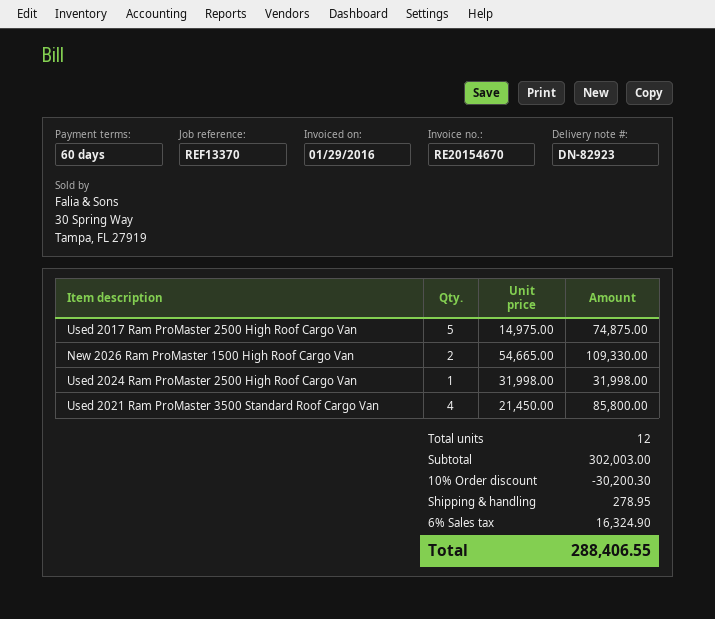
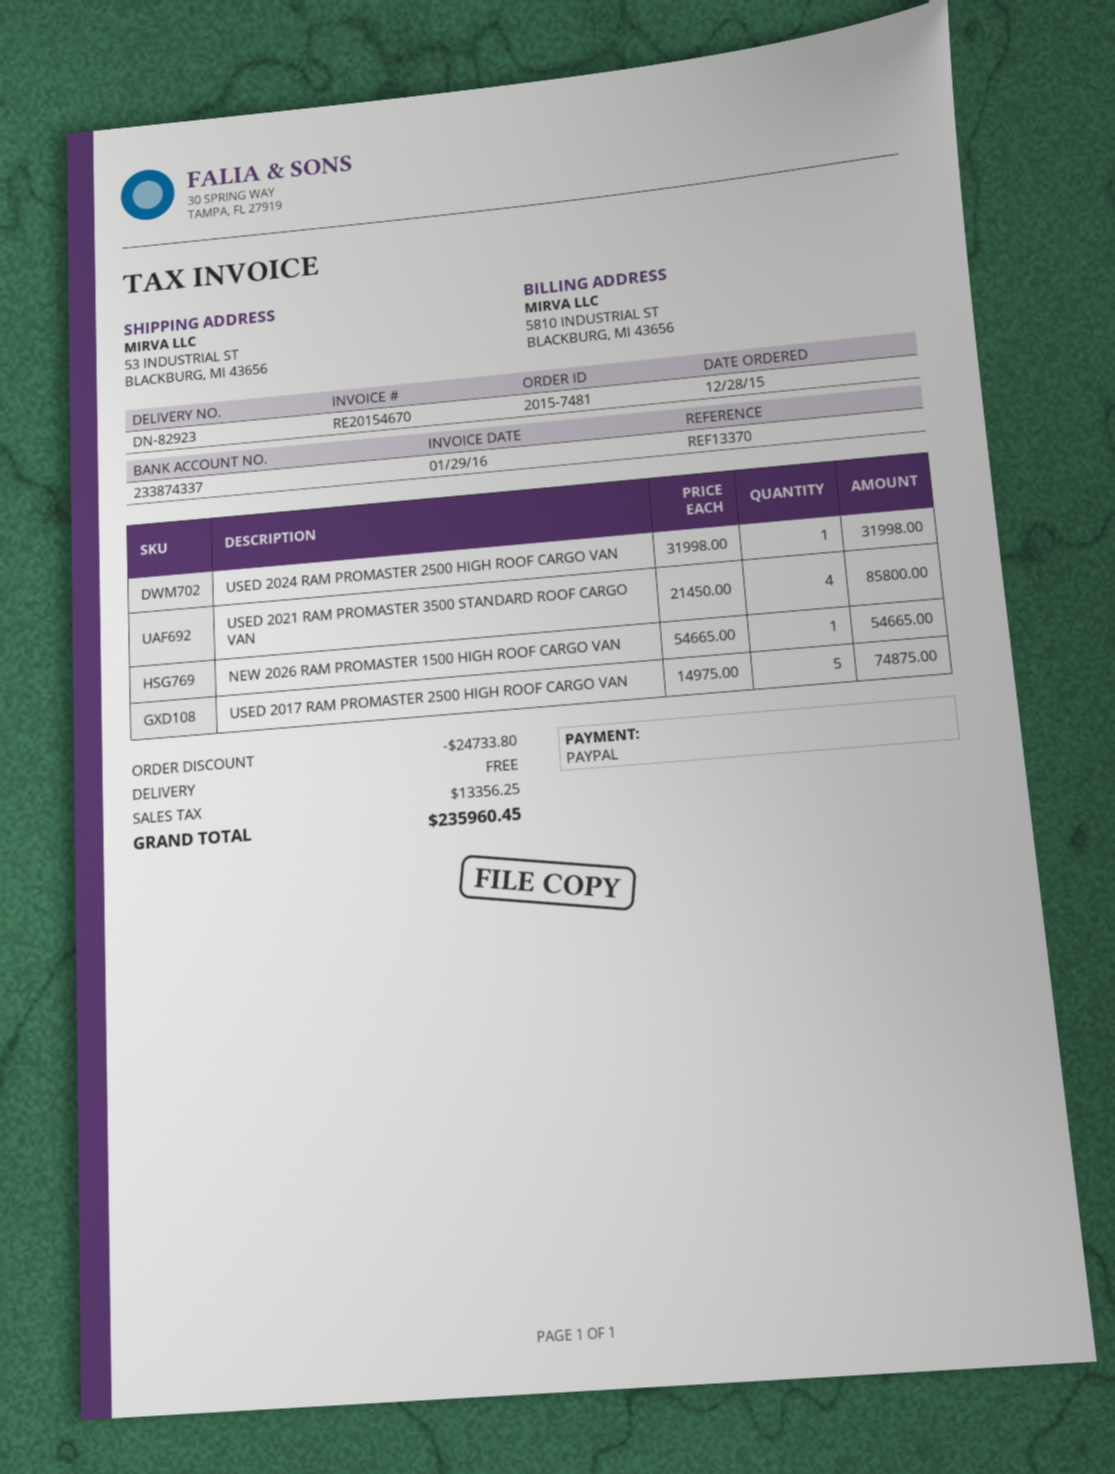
New 2026 Ram ProMaster 1500 High Roof Cargo Van: 2 x 54665.00 = 109330.00 -> 1 x 54665.00 = 54665.00
discount: 30200.30 -> 24733.80
shipping: 278.95 -> 0.00
tax: 16324.90 -> 13356.25
total: 288406.55 -> 235960.45

